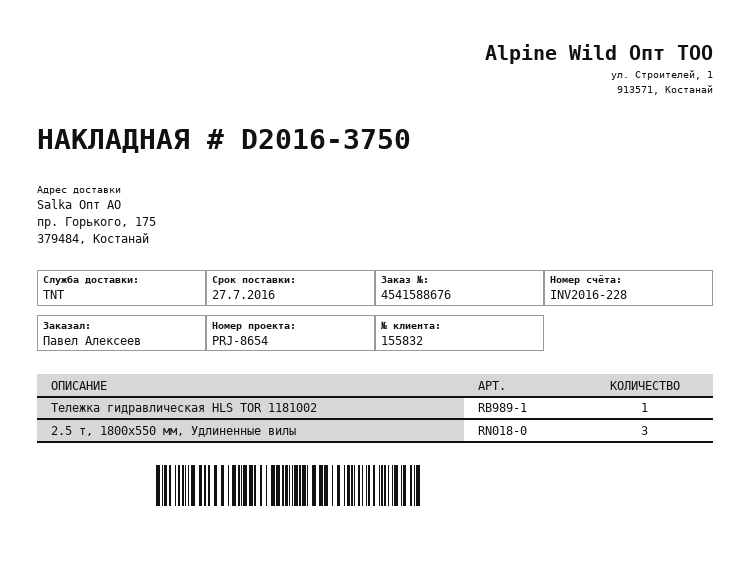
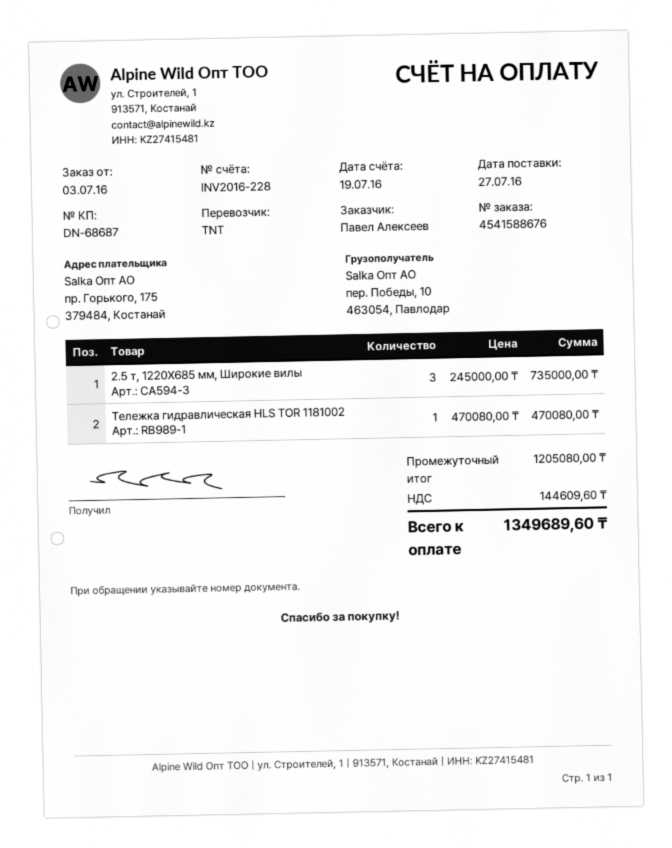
ship to: пр. Горького, 175, 379484, Костанай -> пер. Победы, 10, 463054, Павлодар
2.5 т, 1800х550 мм, Удлиненные вилы: 3 -> none
2.5 т, 1220Х685 мм, Широкие вилы: none -> 3

